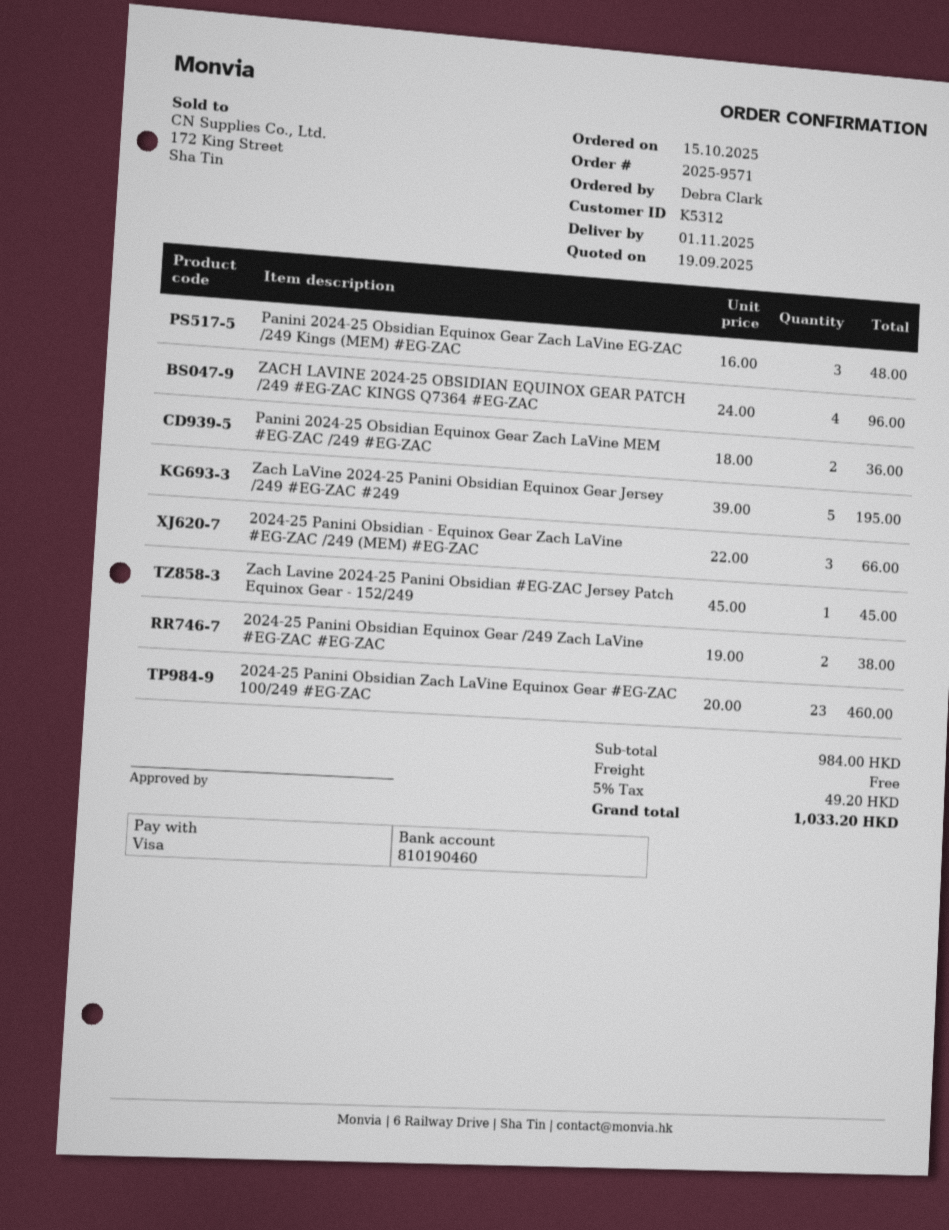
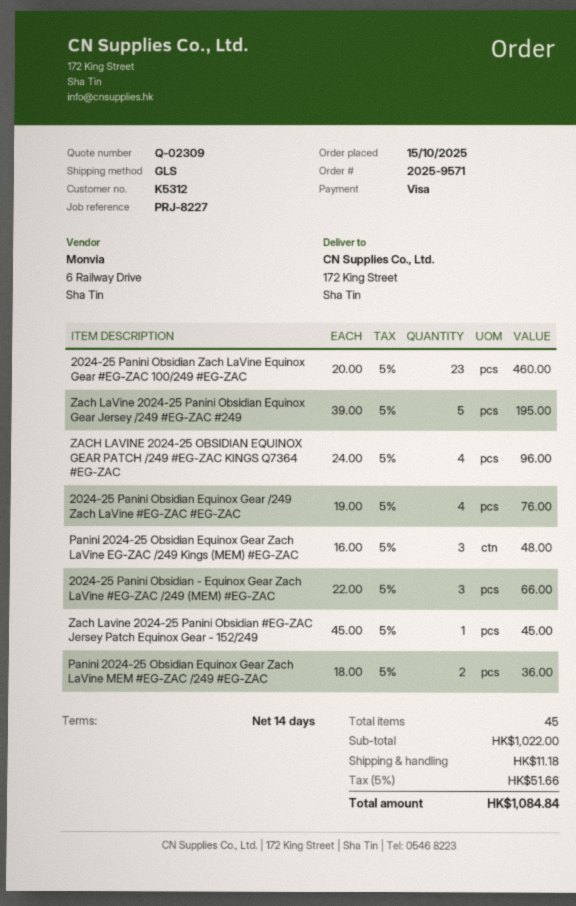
2024-25 Panini Obsidian Equinox Gear /249 Zach LaVine #EG-ZAC #EG-ZAC: 2 x 19.00 = 38.00 -> 4 x 19.00 = 76.00
subtotal: 984.00 -> 1022.00
shipping: 0.00 -> 11.18
tax: 5% = 49.20 -> 5% = 51.66
total: 1033.20 -> 1084.84

